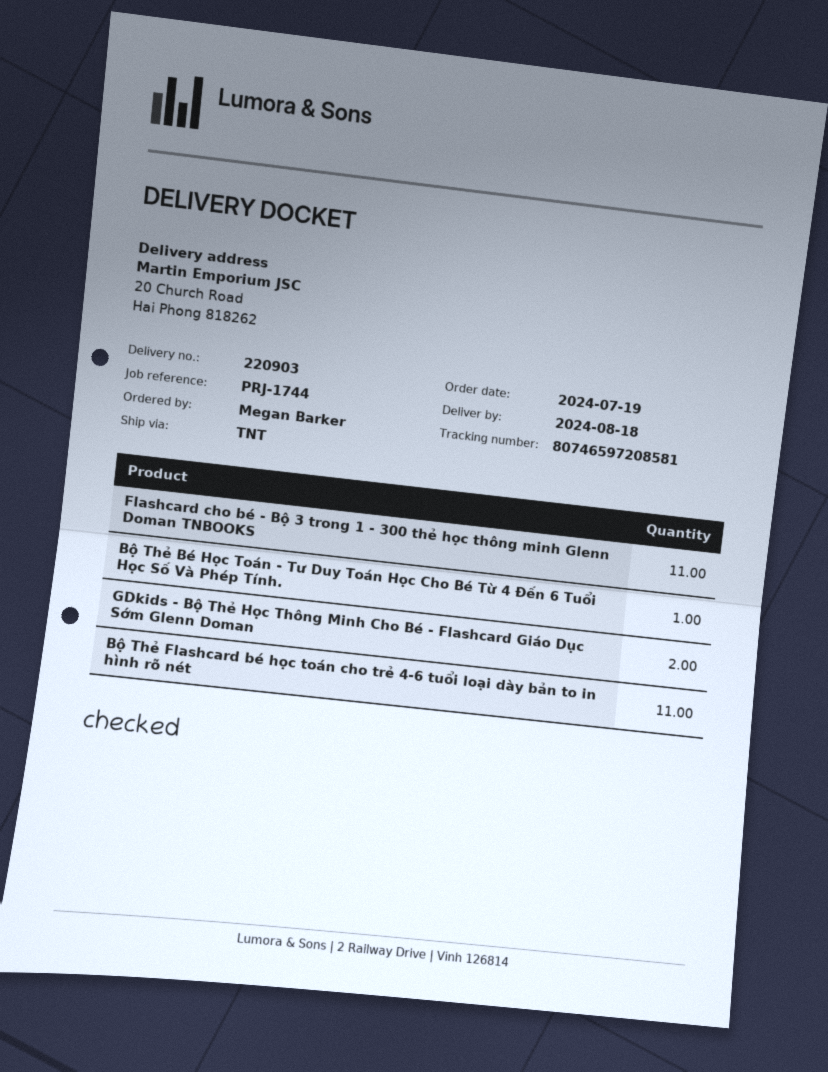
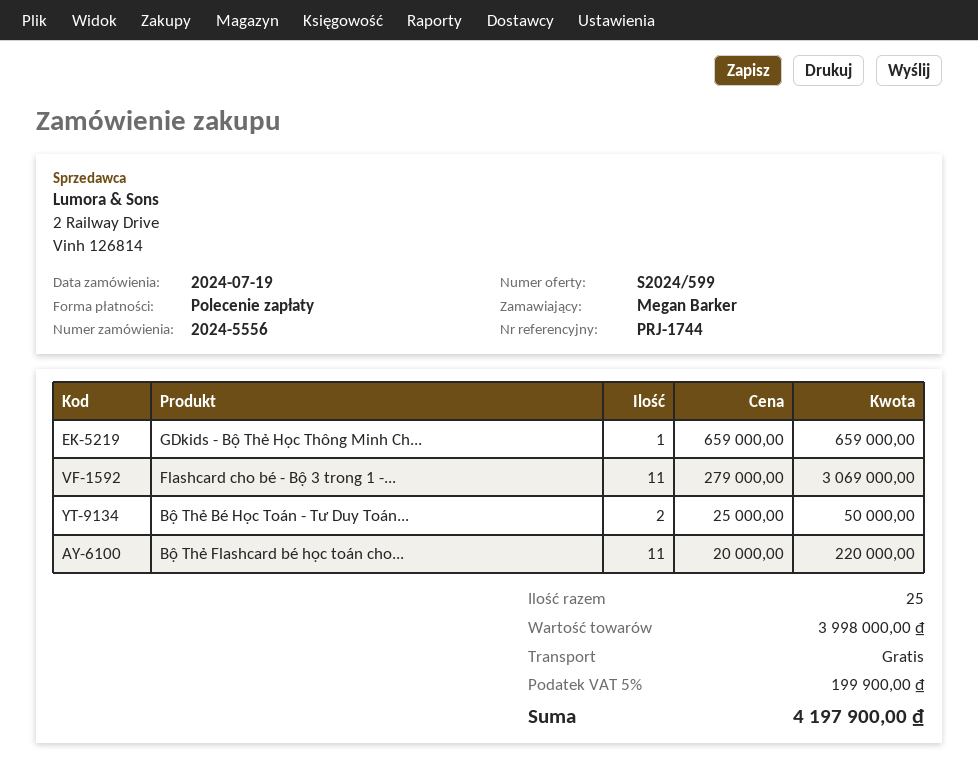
Bộ Thẻ Bé Học Toán - Tư Duy Toán Học Cho Bé Từ 4 Đến 6 Tuổi Học Số Và Phép Tính.: 1 -> 2
GDkids - Bộ Thẻ Học Thông Minh Cho Bé - Flashcard Giáo Dục Sớm Glenn Doman: 2 -> 1

